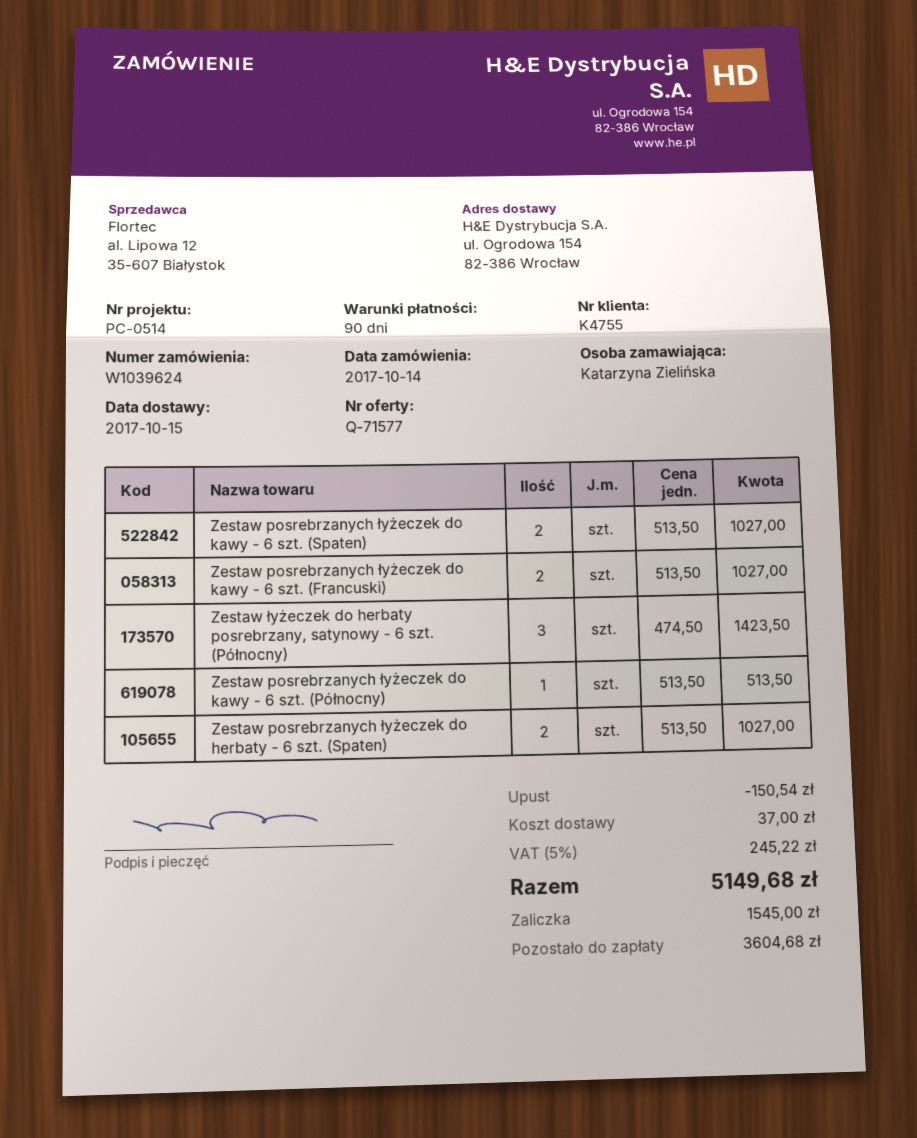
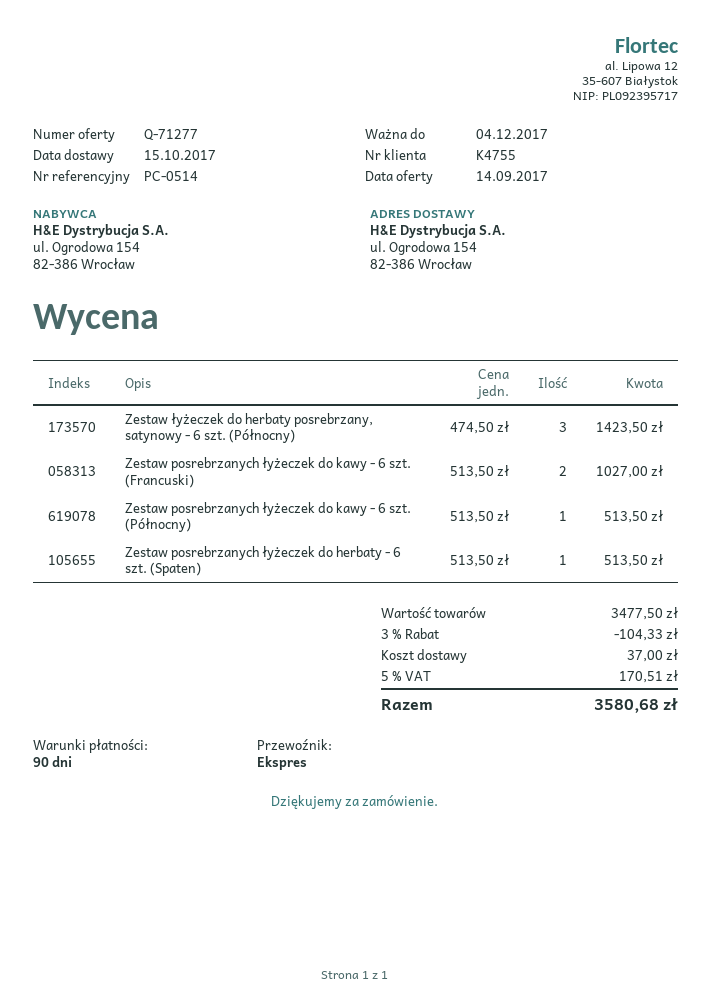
quote number: Q-71577 -> Q-71277
Zestaw posrebrzanych łyżeczek do kawy - 6 szt. (Spaten): 2 x 513.50 = 1027.00 -> none
Zestaw posrebrzanych łyżeczek do herbaty - 6 szt. (Spaten): 2 x 513.50 = 1027.00 -> 1 x 513.50 = 513.50
discount: 150.54 -> 104.33
tax: 5% = 245.22 -> 5% = 170.51
total: 5149.68 -> 3580.68

